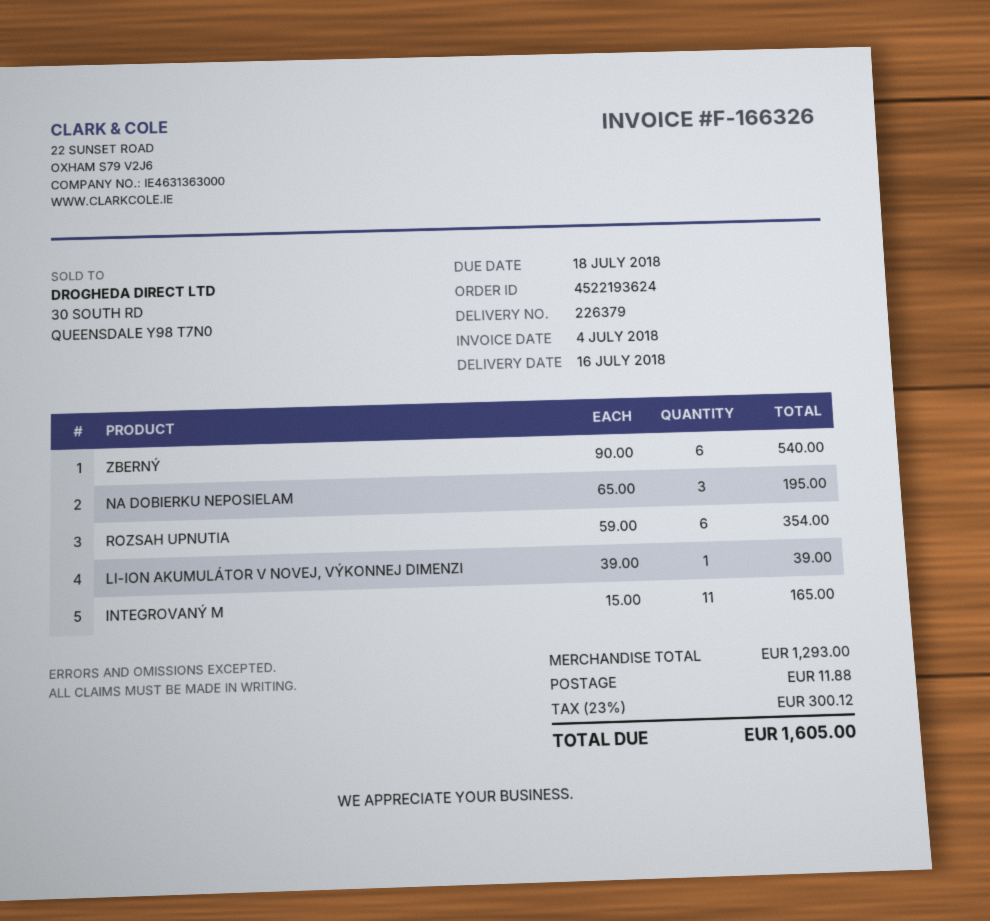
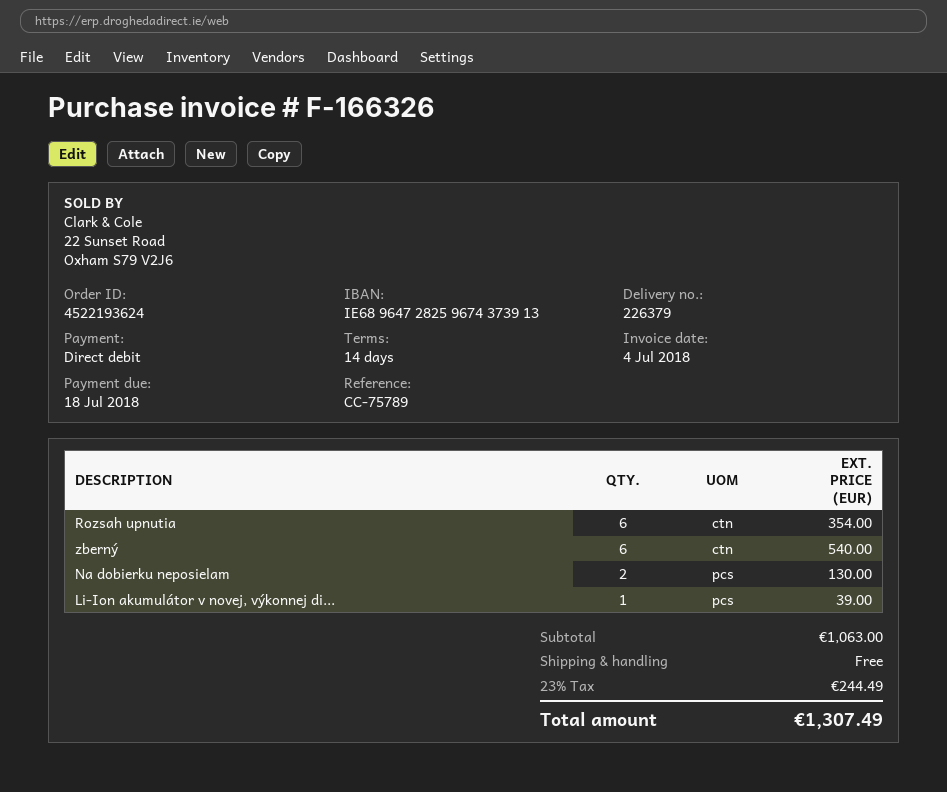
NA DOBIERKU NEPOSIELAM: 3 for 195.00 -> 2 for 130.00
INTEGROVANÝ M: 11 for 165.00 -> none
subtotal: 1293.00 -> 1063.00
shipping: 11.88 -> 0.00
tax: 23% = 300.12 -> 23% = 244.49
total: 1605.00 -> 1307.49

